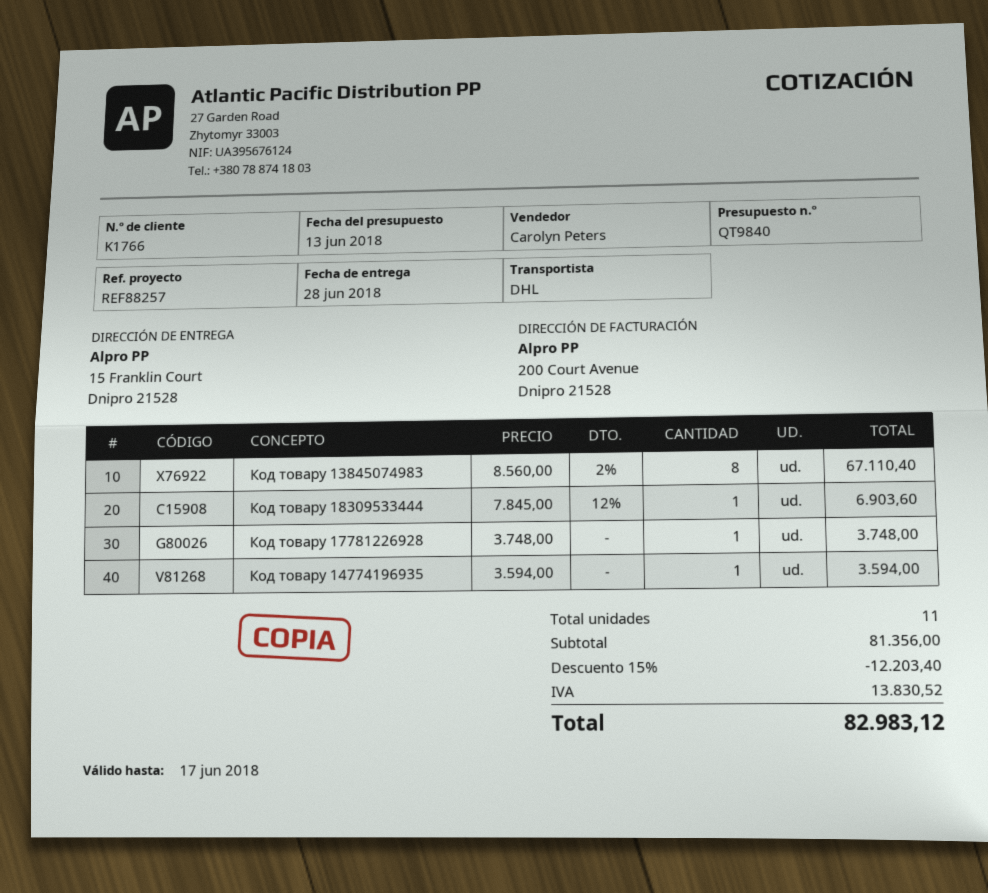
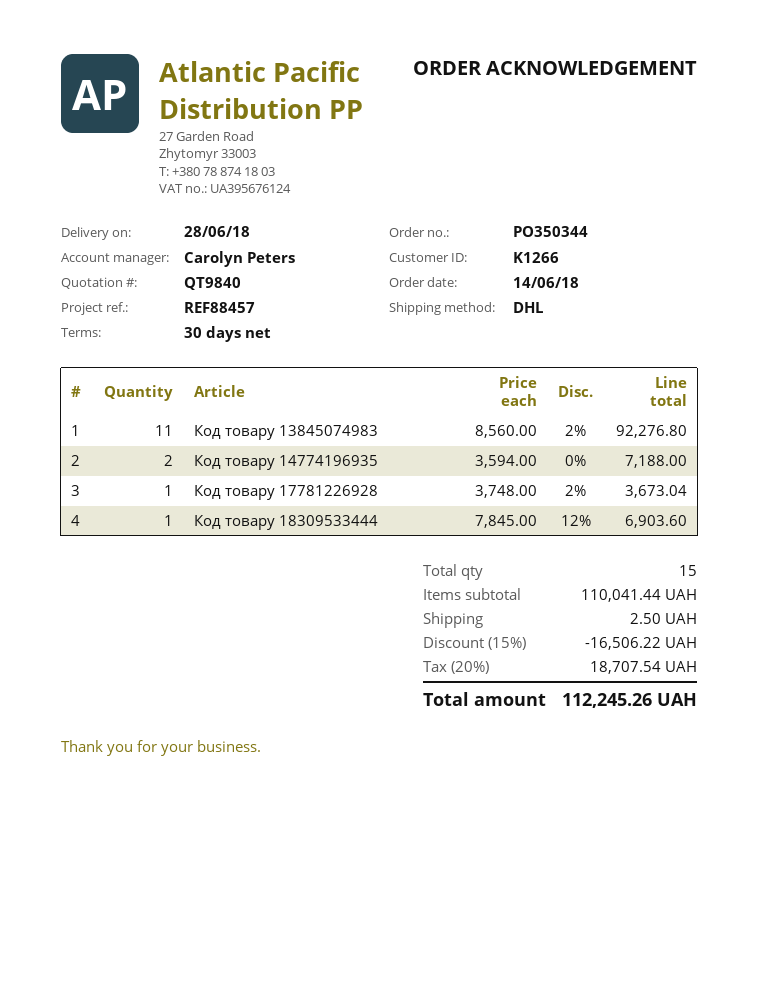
customer number: K1766 -> K1266
reference: REF88257 -> REF88457
Код товару 13845074983: 8 x 8560.00 - 2% = 67110.40 -> 11 x 8560.00 - 2% = 92276.80
Код товару 17781226928: 1 x 3748.00 = 3748.00 -> 1 x 3748.00 - 2% = 3673.04
Код товару 14774196935: 1 x 3594.00 = 3594.00 -> 2 x 3594.00 = 7188.00
total quantity: 11 -> 15
subtotal: 81356.00 -> 110041.44
discount: 15% = 12203.40 -> 15% = 16506.22
shipping: none -> 2.50
tax: 13830.52 -> 18707.54
total: 82983.12 -> 112245.26

